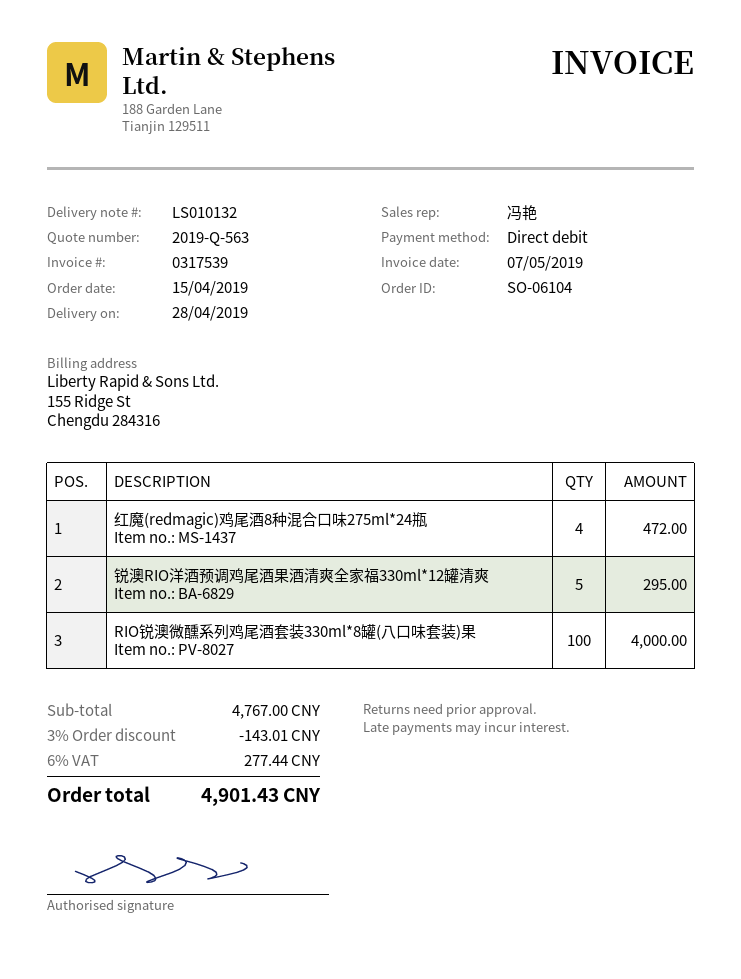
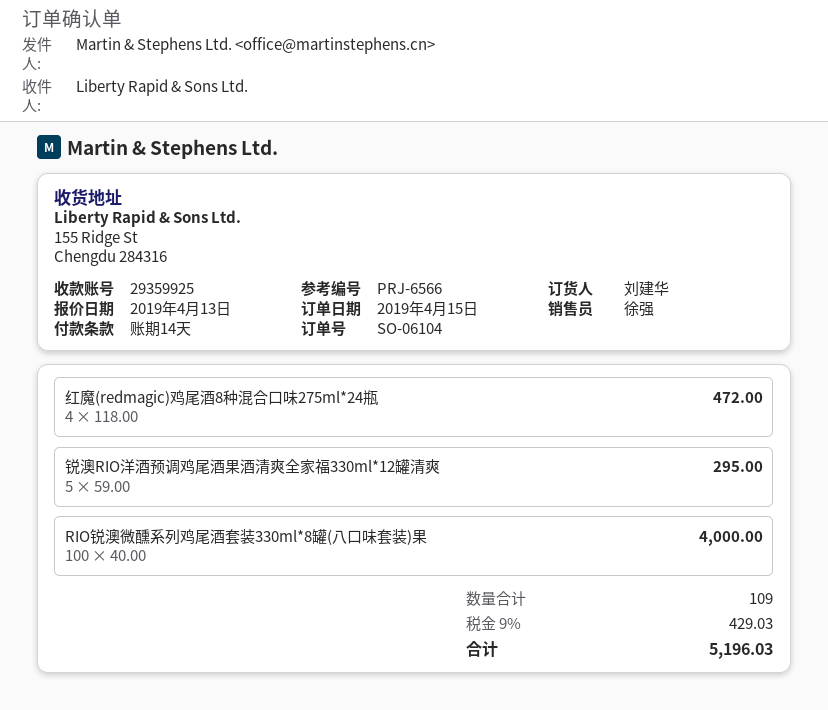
sales rep: 冯艳 -> 徐强
discount: 3% = 143.01 -> none
tax: 6% = 277.44 -> 9% = 429.03
total: 4901.43 -> 5196.03

